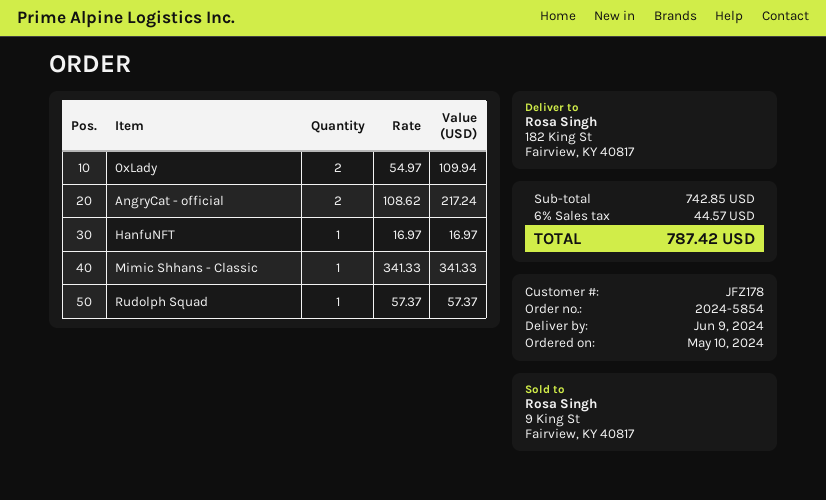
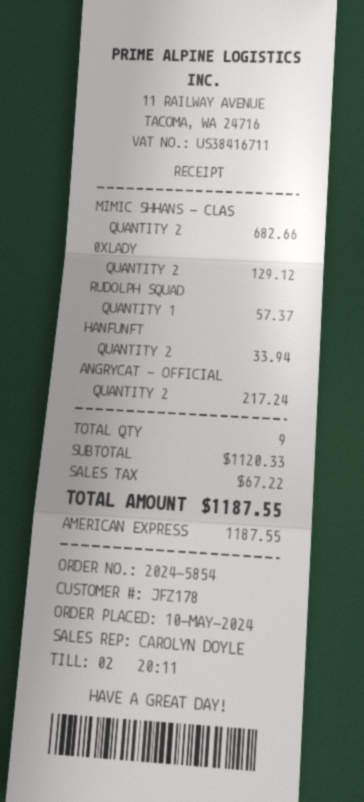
0xLady: 2 for 109.94 -> 2 for 129.12
HanfuNFT: 1 for 16.97 -> 2 for 33.94
Mimic Shhans - Classic: 1 for 341.33 -> 2 for 682.66
subtotal: 742.85 -> 1120.33
tax: 44.57 -> 67.22
total: 787.42 -> 1187.55

